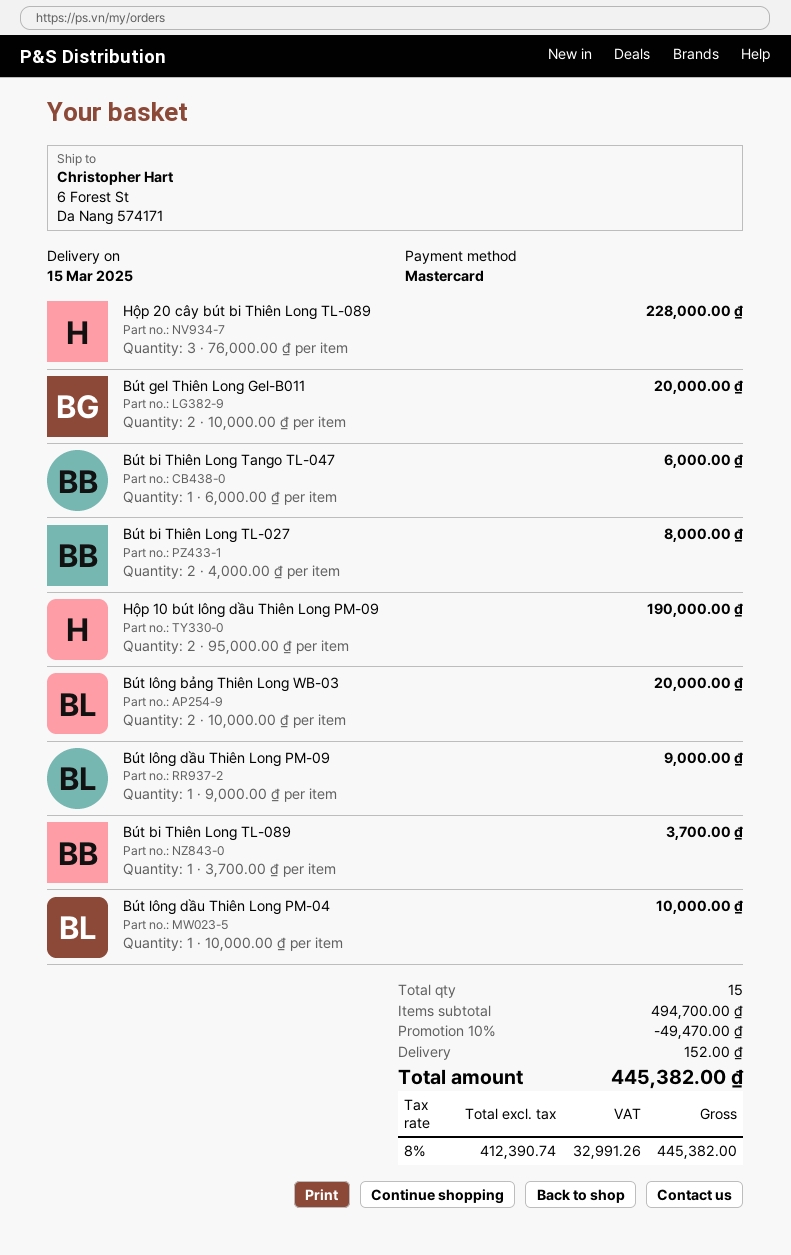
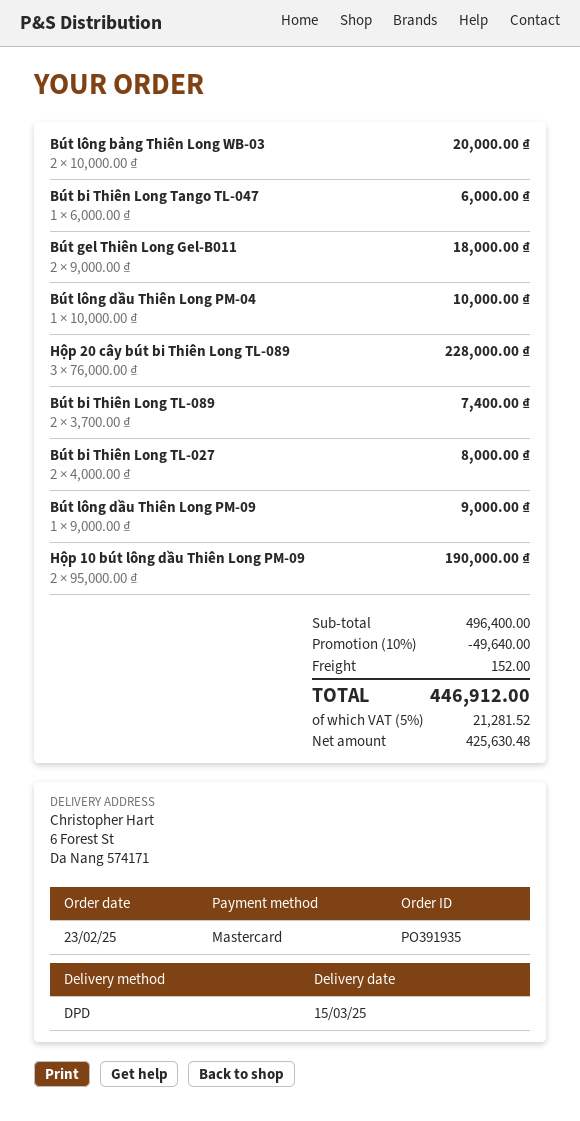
Bút gel Thiên Long Gel-B011: 2 x 10000.00 = 20000.00 -> 2 x 9000.00 = 18000.00
Bút bi Thiên Long TL-089: 1 x 3700.00 = 3700.00 -> 2 x 3700.00 = 7400.00
subtotal: 494700.00 -> 496400.00
discount: 10% = 49470.00 -> 10% = 49640.00
net: 412390.74 -> 425630.48
tax: 8% = 32991.26 -> 5% = 21281.52
total: 445382.00 -> 446912.00

